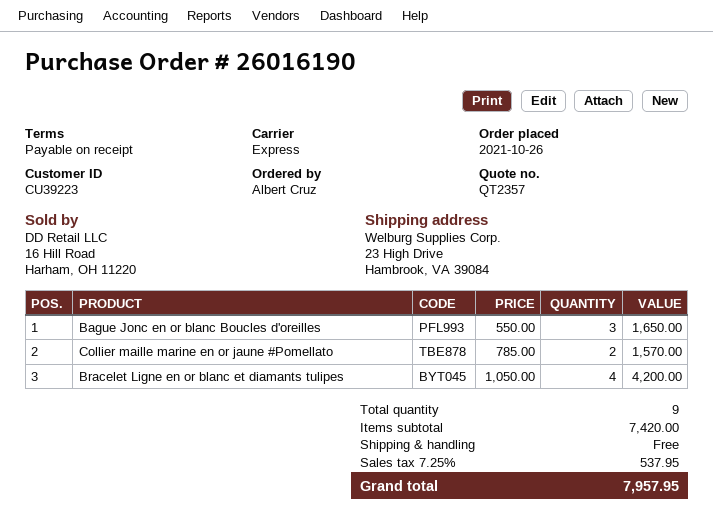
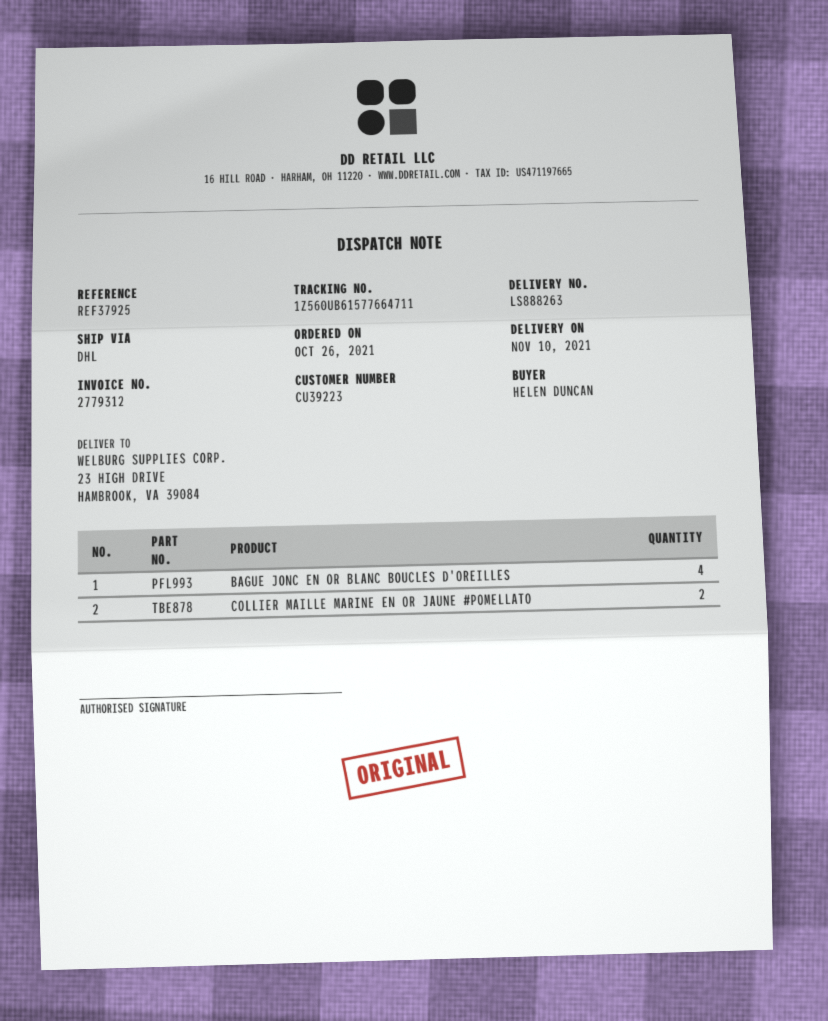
ordered by: Albert Cruz -> HELEN DUNCAN
shipping method: express -> DHL
Bague Jonc en or blanc Boucles d'oreilles: 3 -> 4
Bracelet Ligne en or blanc et diamants tulipes: 4 -> none

